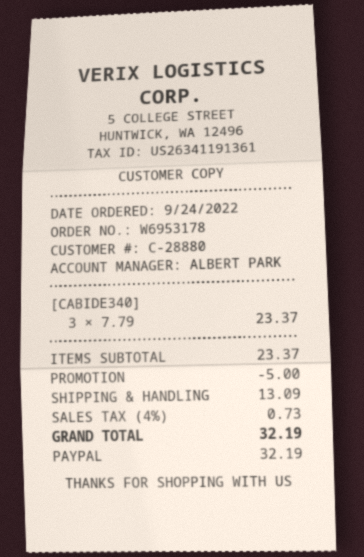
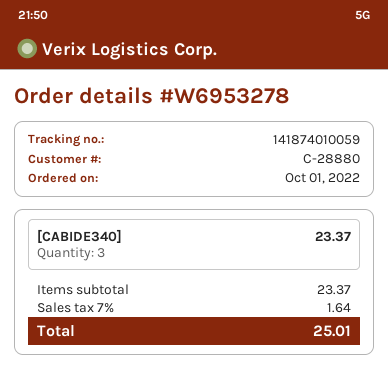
order number: W6953178 -> W6953278
order date: 2022-09-24 -> 2022-10-01
discount: 5.00 -> none
shipping: 13.09 -> none
tax: 4% = 0.73 -> 7% = 1.64
total: 32.19 -> 25.01

